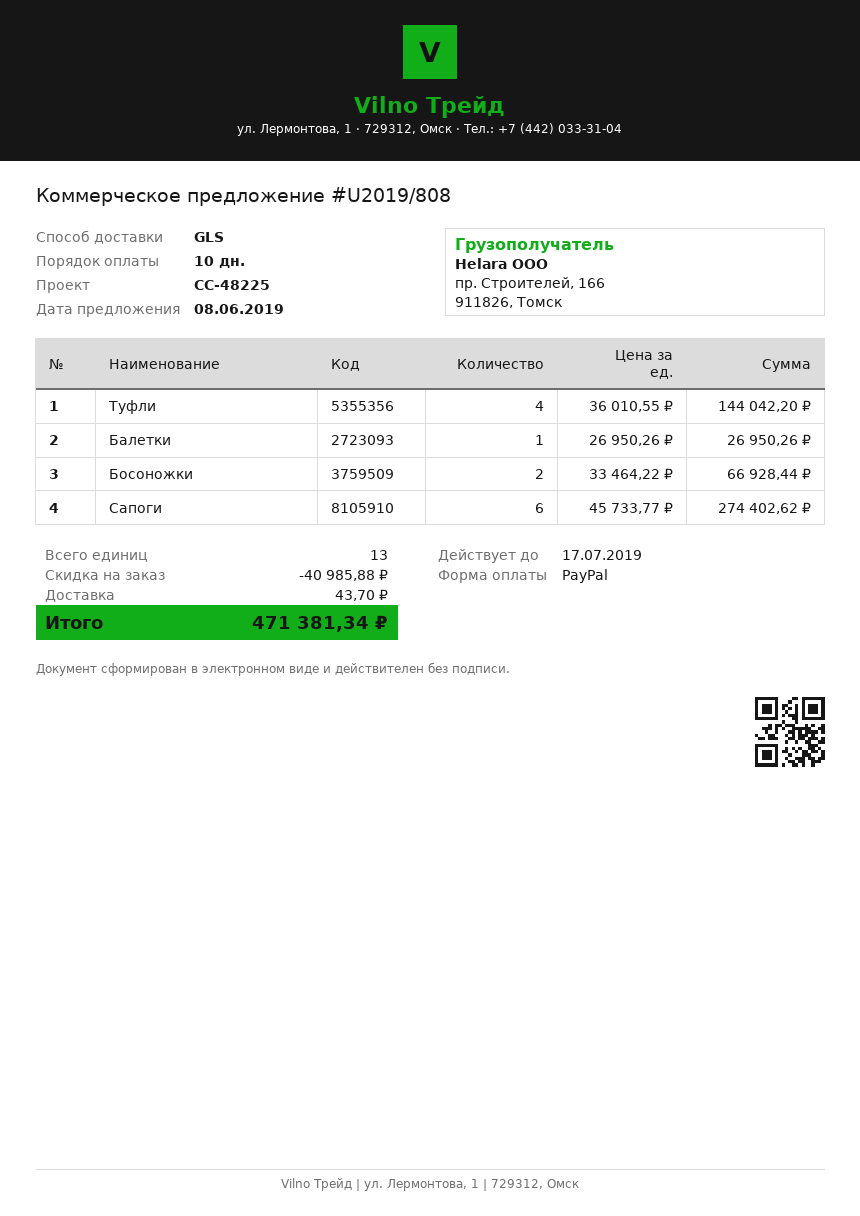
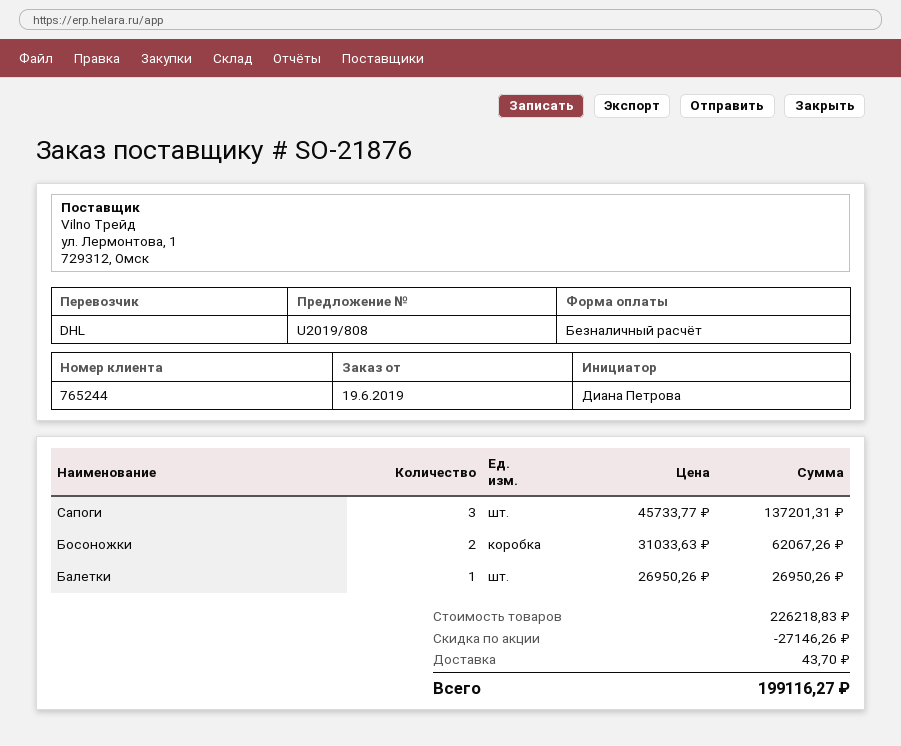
payment method: PayPal -> bank transfer
shipping method: GLS -> DHL
Туфли: 4 x 36010.55 = 144042.20 -> none
Босоножки: 2 x 33464.22 = 66928.44 -> 2 x 31033.63 = 62067.26
Сапоги: 6 x 45733.77 = 274402.62 -> 3 x 45733.77 = 137201.31
discount: 40985.88 -> 27146.26
total: 471381.34 -> 199116.27

